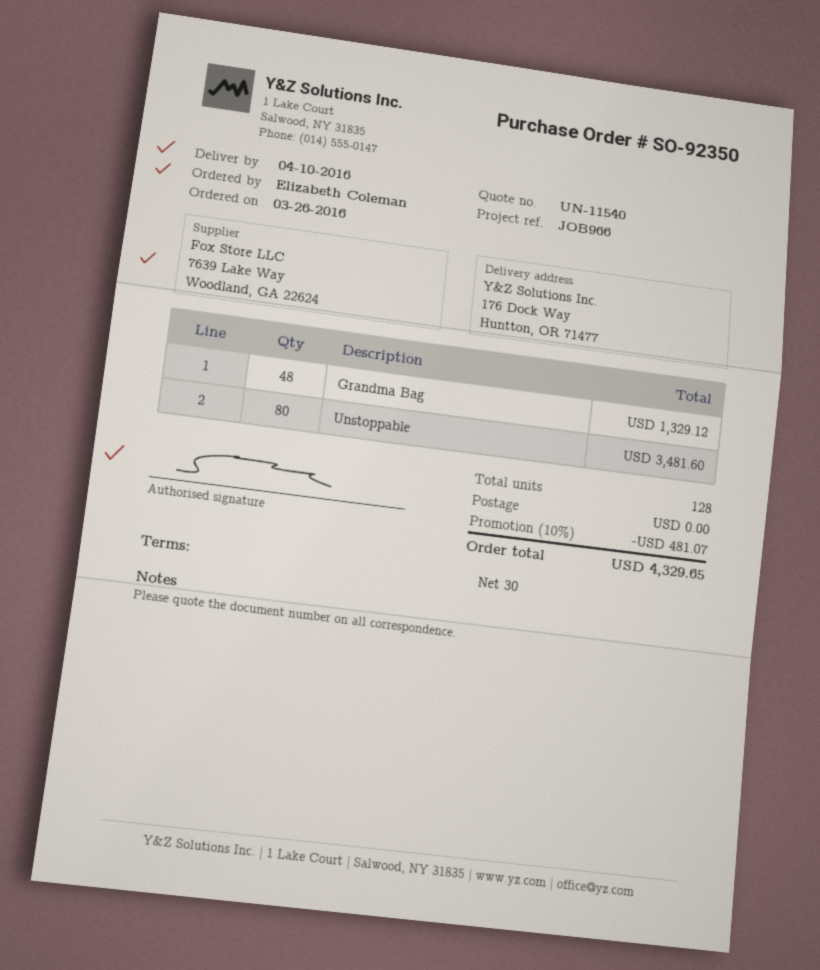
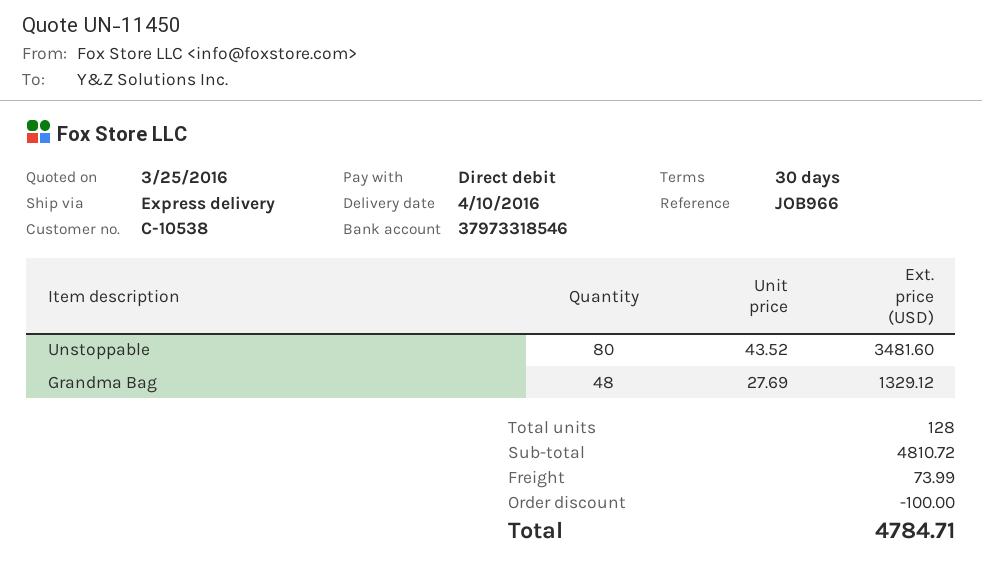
quote number: UN-11540 -> UN-11450
discount: 481.07 -> 100.00
shipping: 0.00 -> 73.99
total: 4329.65 -> 4784.71

